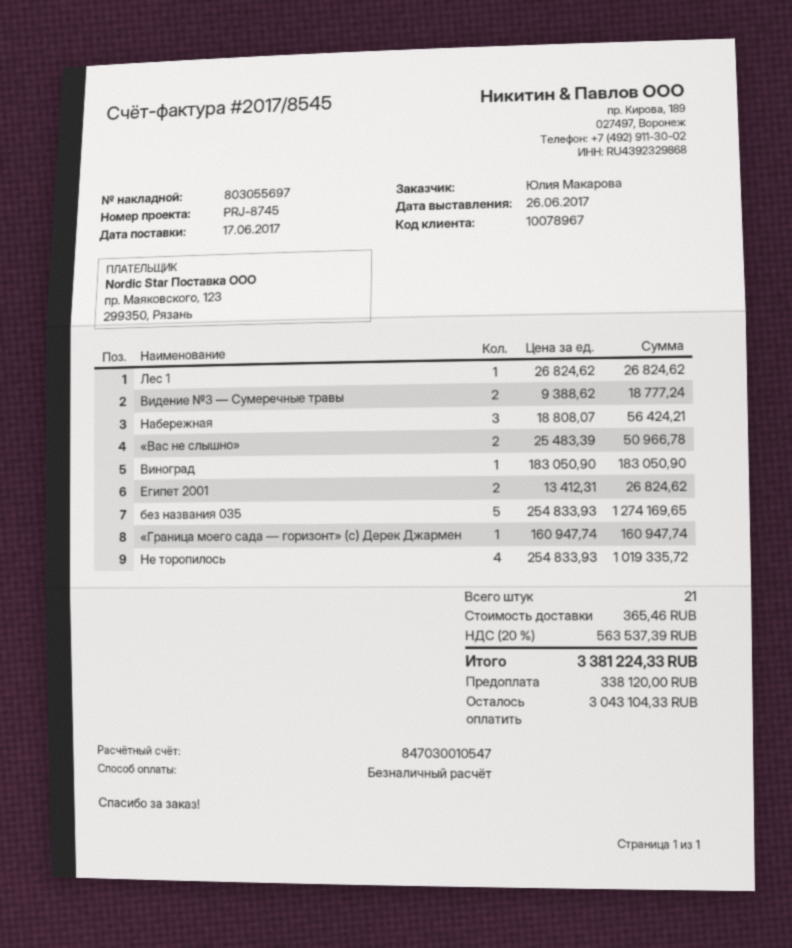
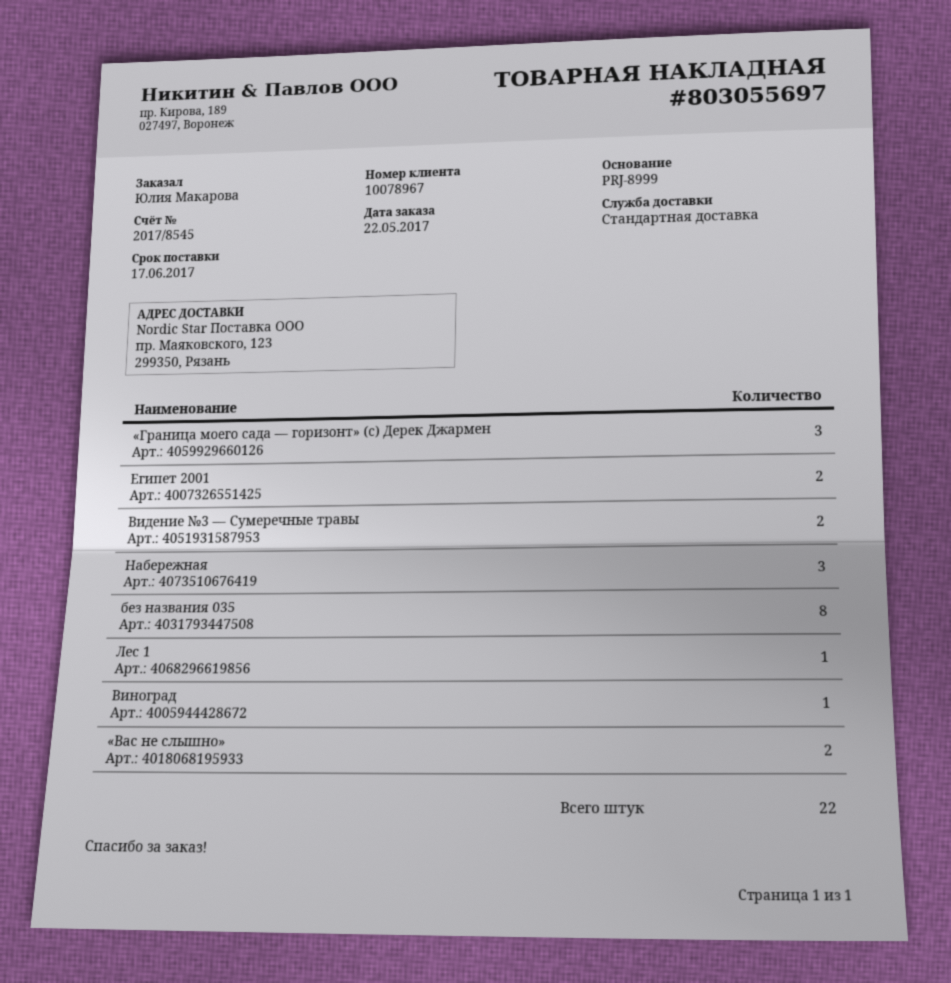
reference: PRJ-8745 -> PRJ-8999
без названия 035: 5 -> 8
«Граница моего сада — горизонт» (с) Дерек Джармен: 1 -> 3
Не торопилось: 4 -> none
total quantity: 21 -> 22

